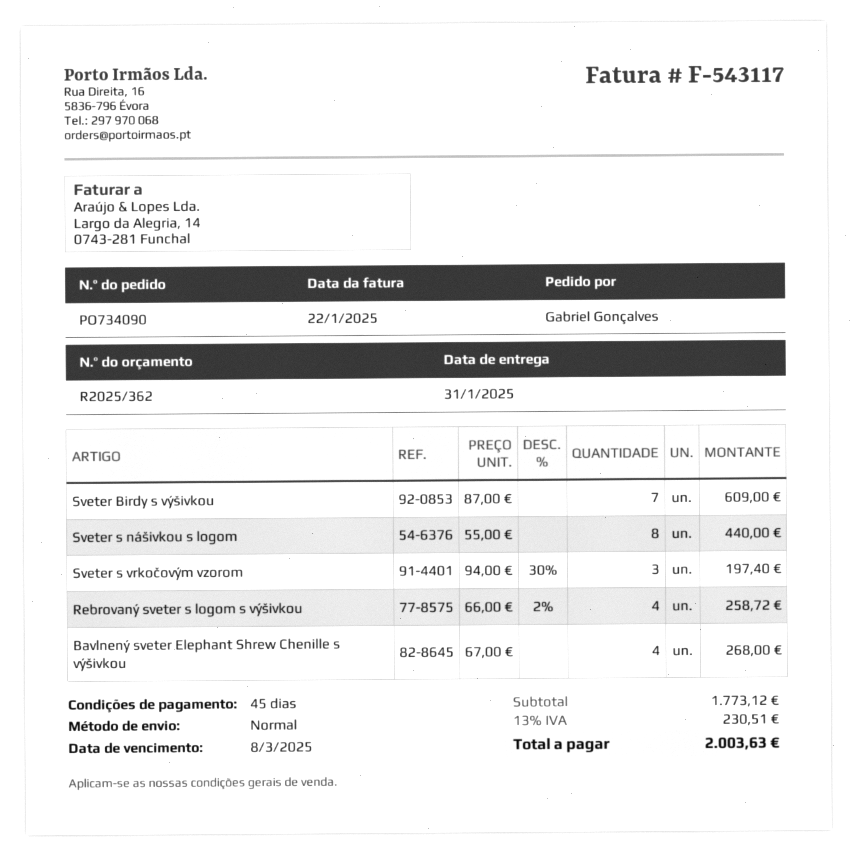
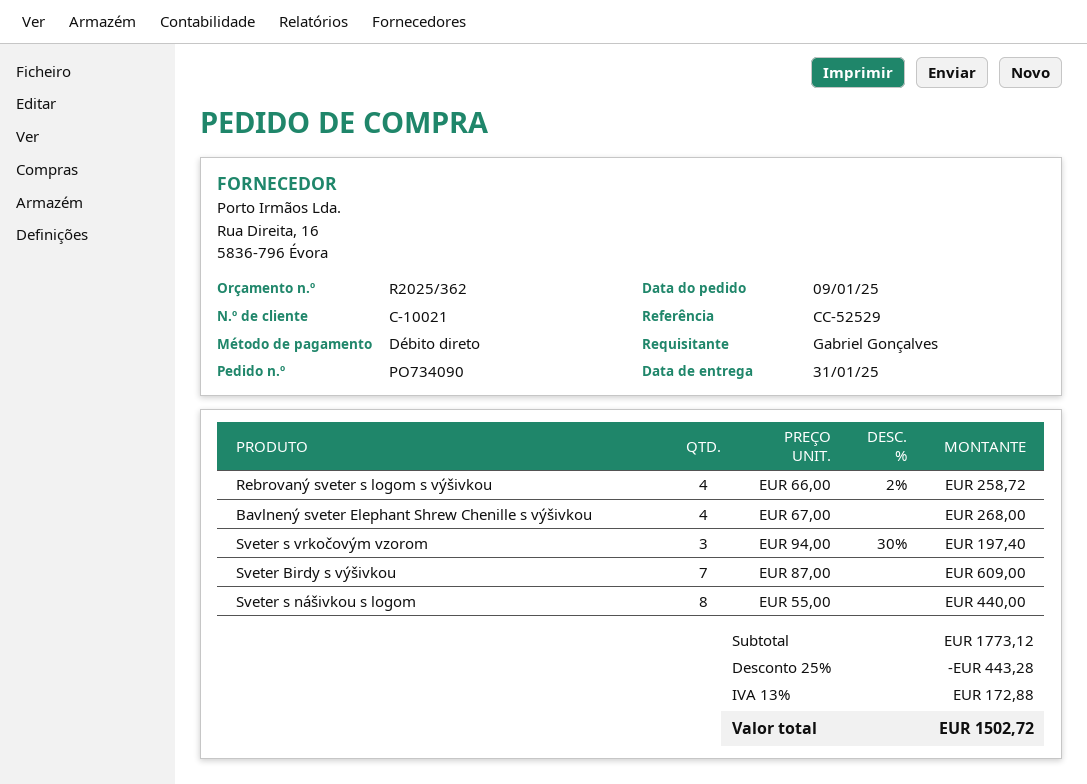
discount: none -> 25% = 443.28
tax: 13% = 230.51 -> 13% = 172.88
total: 2003.63 -> 1502.72

